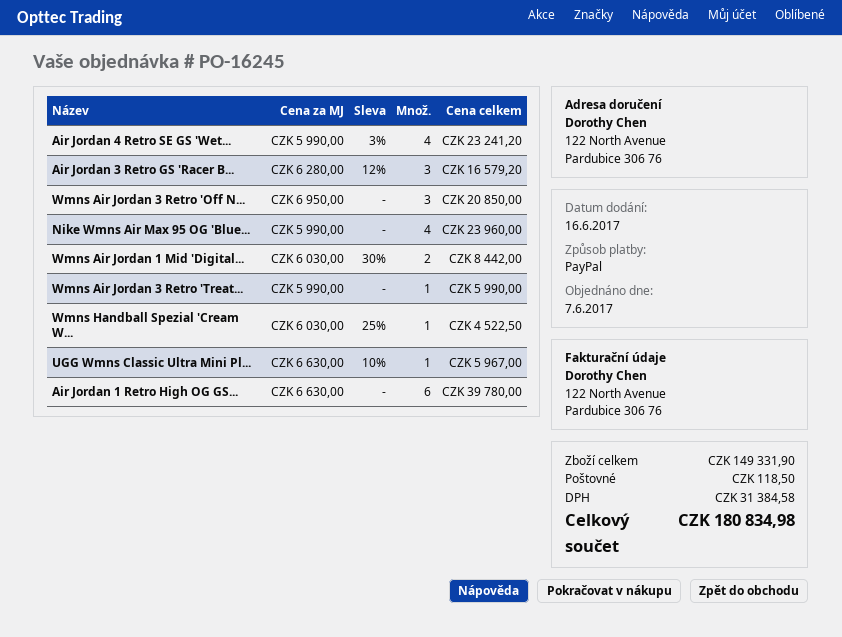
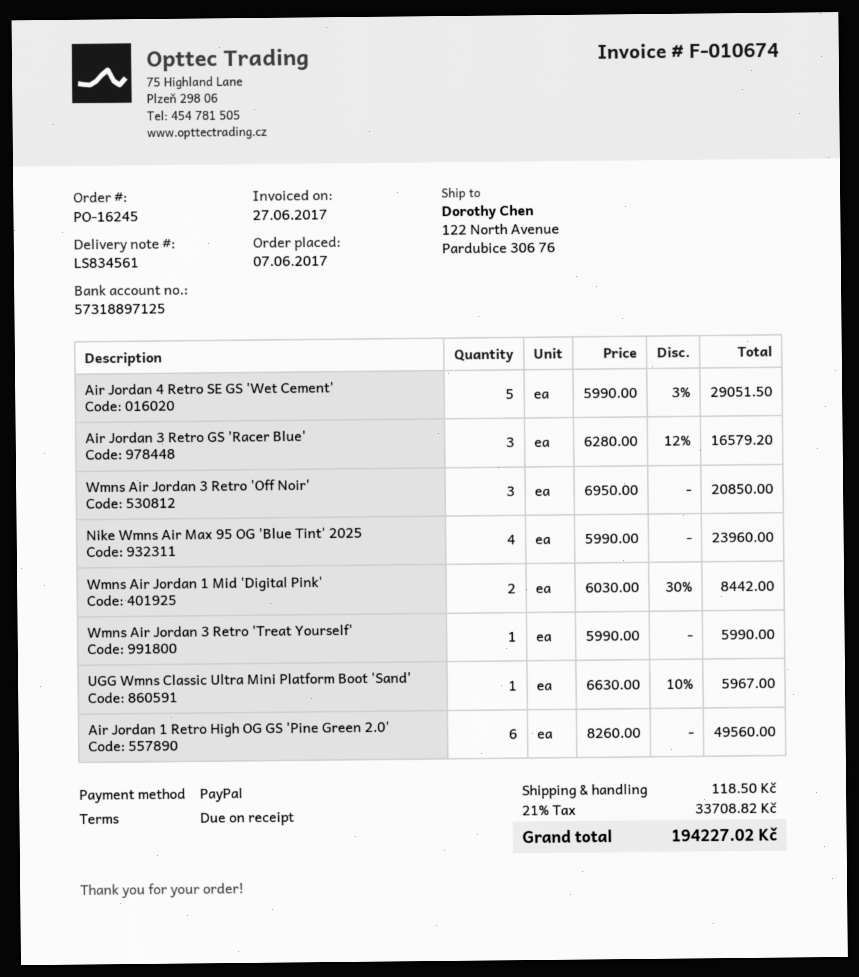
Air Jordan 4 Retro SE GS 'Wet...: 4 x 5990.00 - 3% = 23241.20 -> 5 x 5990.00 - 3% = 29051.50
Wmns Handball Spezial 'Cream W...: 1 x 6030.00 - 25% = 4522.50 -> none
Air Jordan 1 Retro High OG GS...: 6 x 6630.00 = 39780.00 -> 6 x 8260.00 = 49560.00
tax: 31384.58 -> 33708.82
total: 180834.98 -> 194227.02

